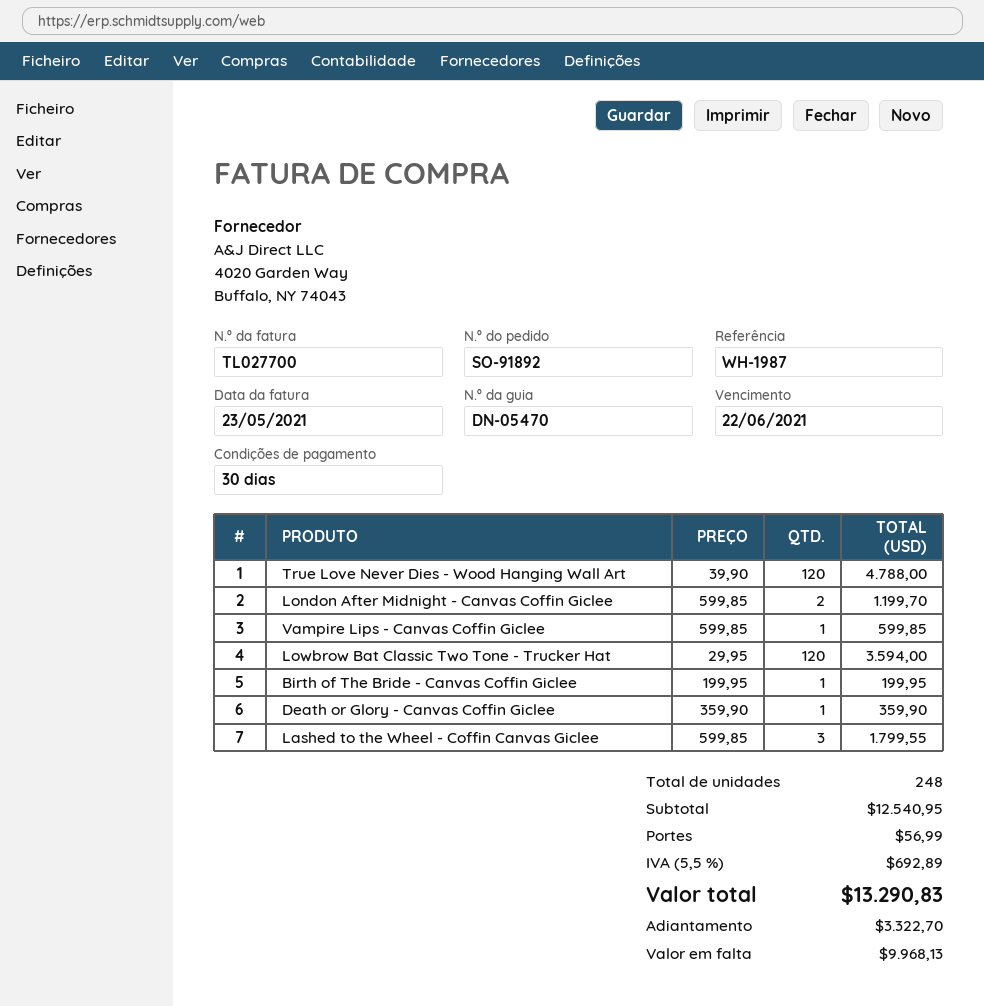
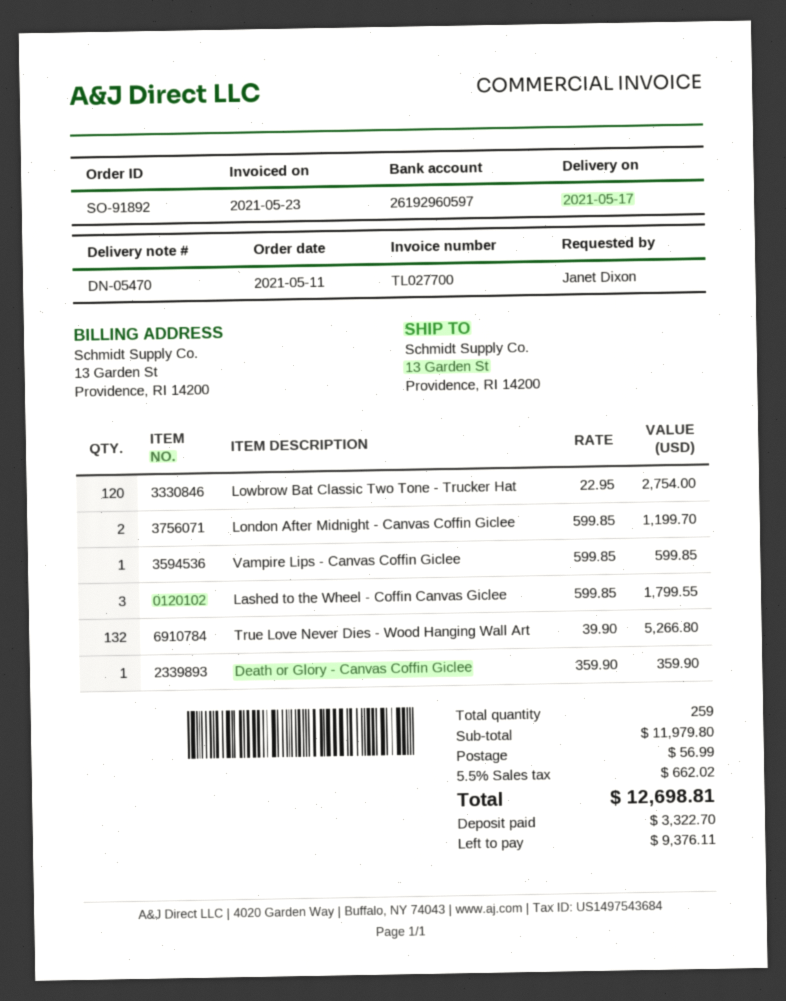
True Love Never Dies - Wood Hanging Wall Art: 120 x 39.90 = 4788.00 -> 132 x 39.90 = 5266.80
Lowbrow Bat Classic Two Tone - Trucker Hat: 120 x 29.95 = 3594.00 -> 120 x 22.95 = 2754.00
Birth of The Bride - Canvas Coffin Giclee: 1 x 199.95 = 199.95 -> none
total quantity: 248 -> 259
subtotal: 12540.95 -> 11979.80
tax: 5.5% = 692.89 -> 5.5% = 662.02
total: 13290.83 -> 12698.81
balance: 9968.13 -> 9376.11

